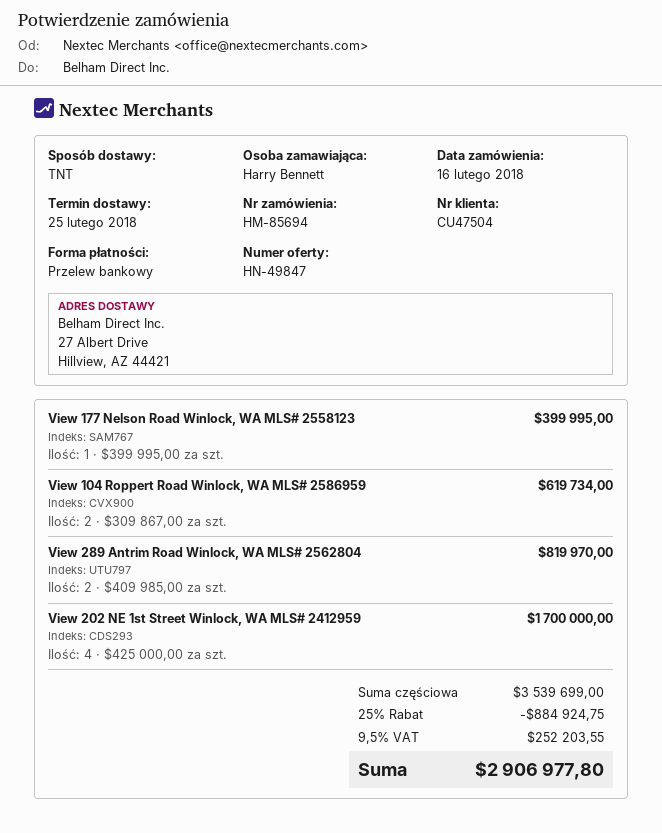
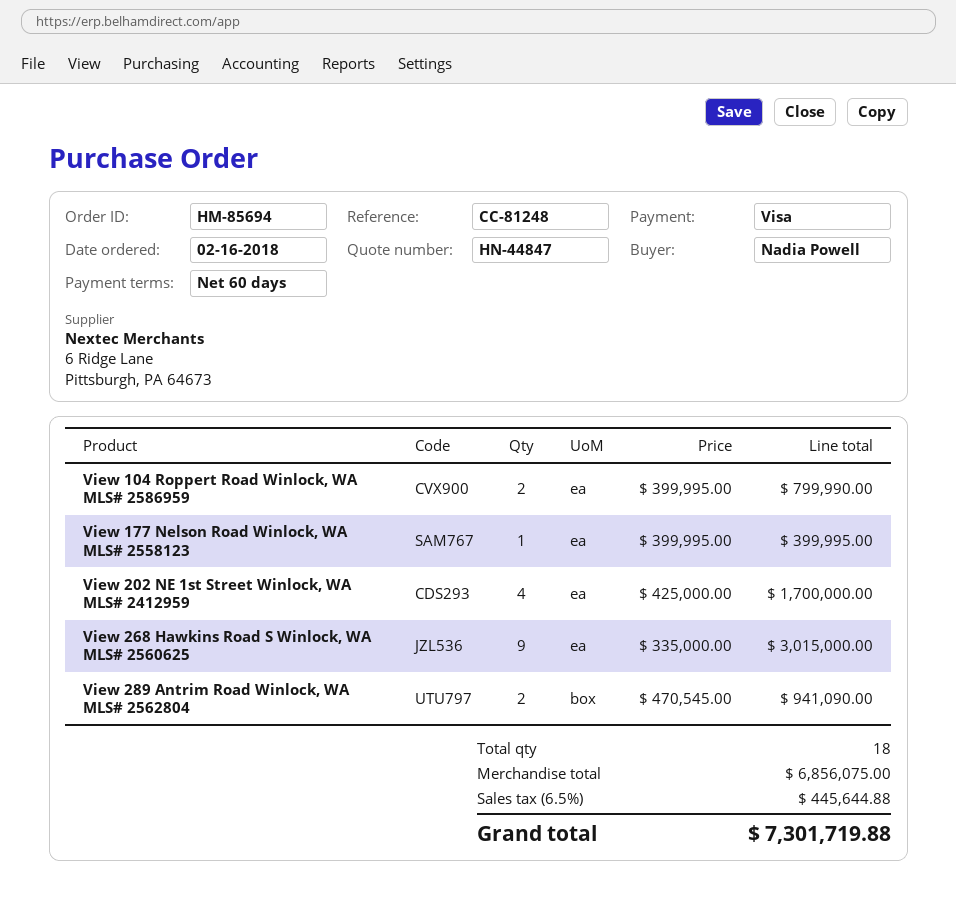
quote number: HN-49847 -> HN-44847
ordered by: Harry Bennett -> Nadia Powell
payment method: bank transfer -> Visa
View 104 Roppert Road Winlock, WA MLS# 2586959: 2 x 309867.00 = 619734.00 -> 2 x 399995.00 = 799990.00
View 289 Antrim Road Winlock, WA MLS# 2562804: 2 x 409985.00 = 819970.00 -> 2 x 470545.00 = 941090.00
View 268 Hawkins Road S Winlock, WA MLS# 2560625: none -> 9 x 335000.00 = 3015000.00
subtotal: 3539699.00 -> 6856075.00
discount: 25% = 884924.75 -> none
tax: 9.5% = 252203.55 -> 6.5% = 445644.88
total: 2906977.80 -> 7301719.88

